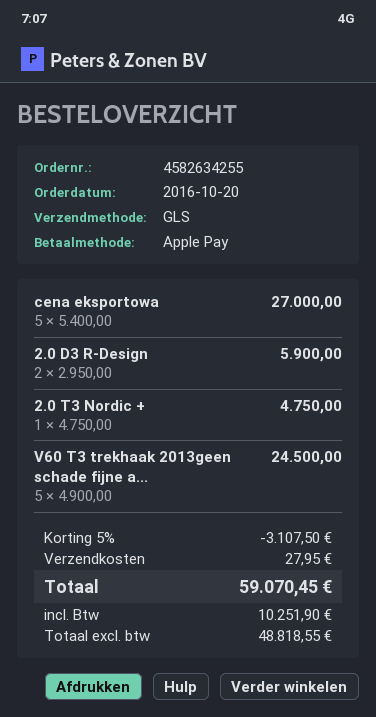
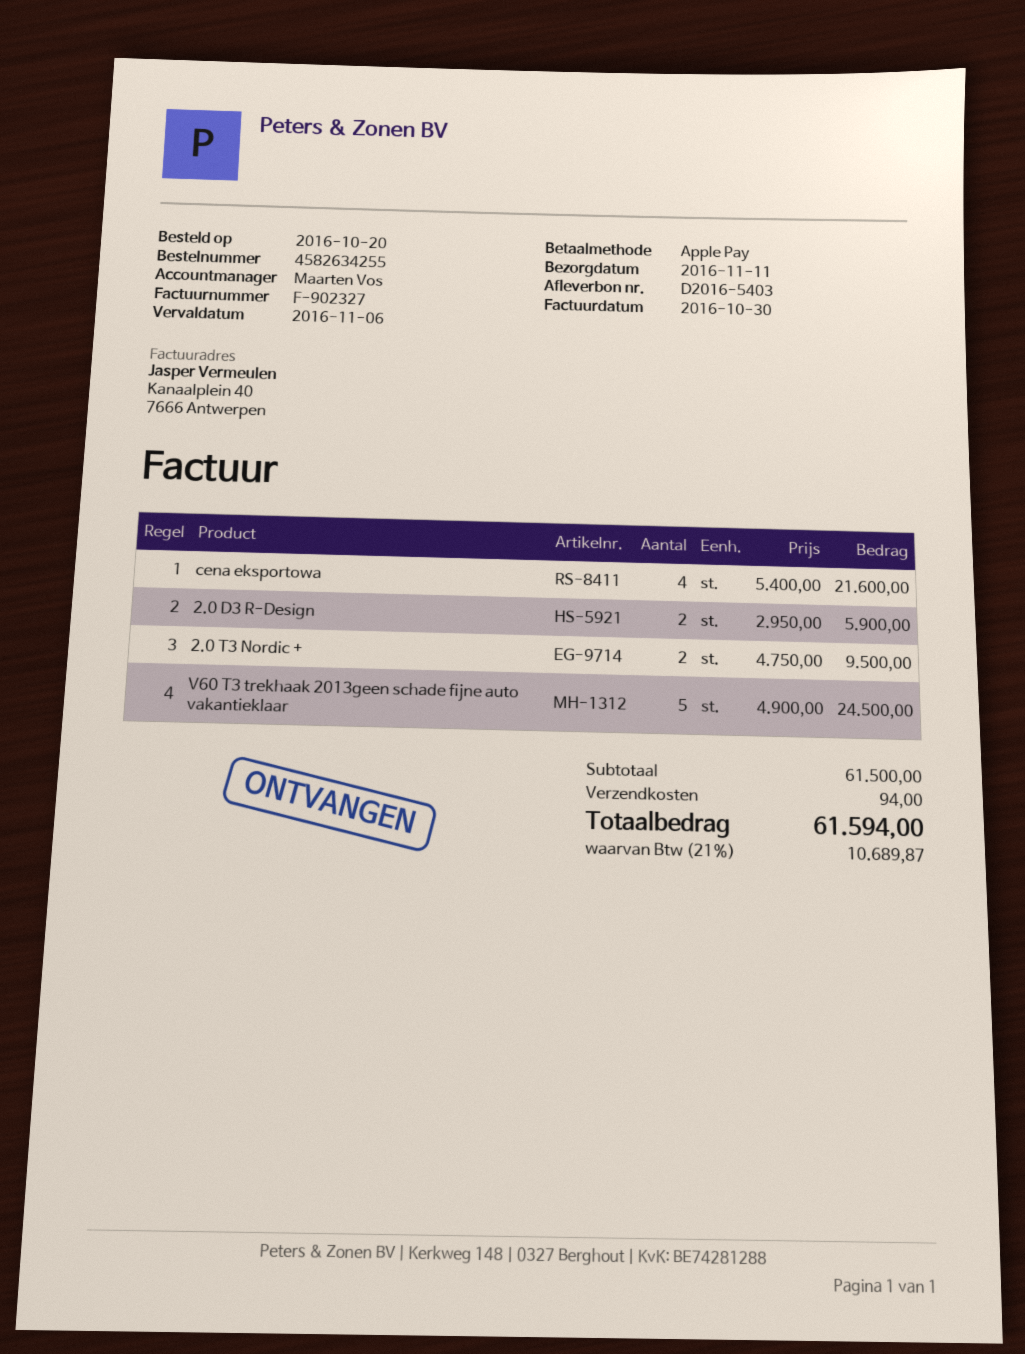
cena eksportowa: 5 x 5400.00 = 27000.00 -> 4 x 5400.00 = 21600.00
2.0 T3 Nordic +: 1 x 4750.00 = 4750.00 -> 2 x 4750.00 = 9500.00
discount: 5% = 3107.50 -> none
shipping: 27.95 -> 94.00
tax: 10251.90 -> 10689.87
total: 59070.45 -> 61594.00

